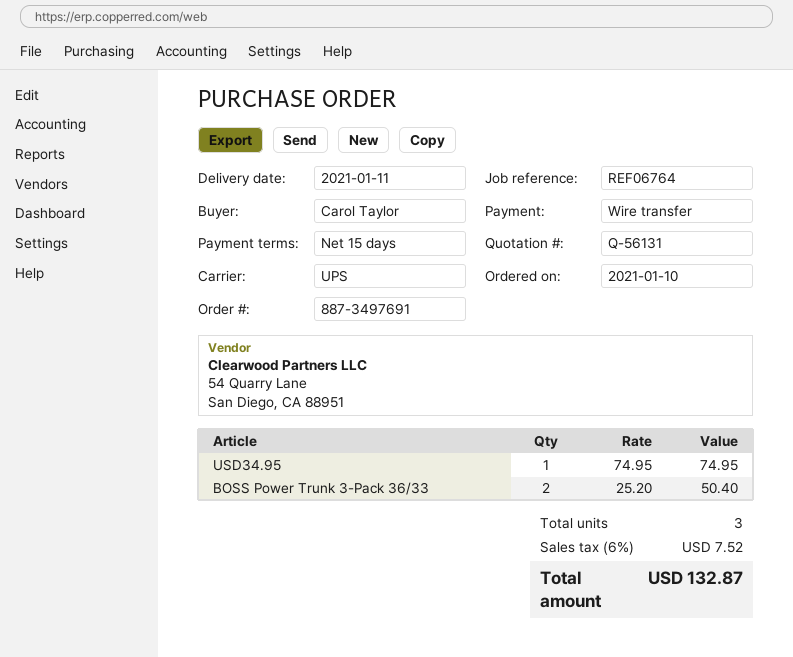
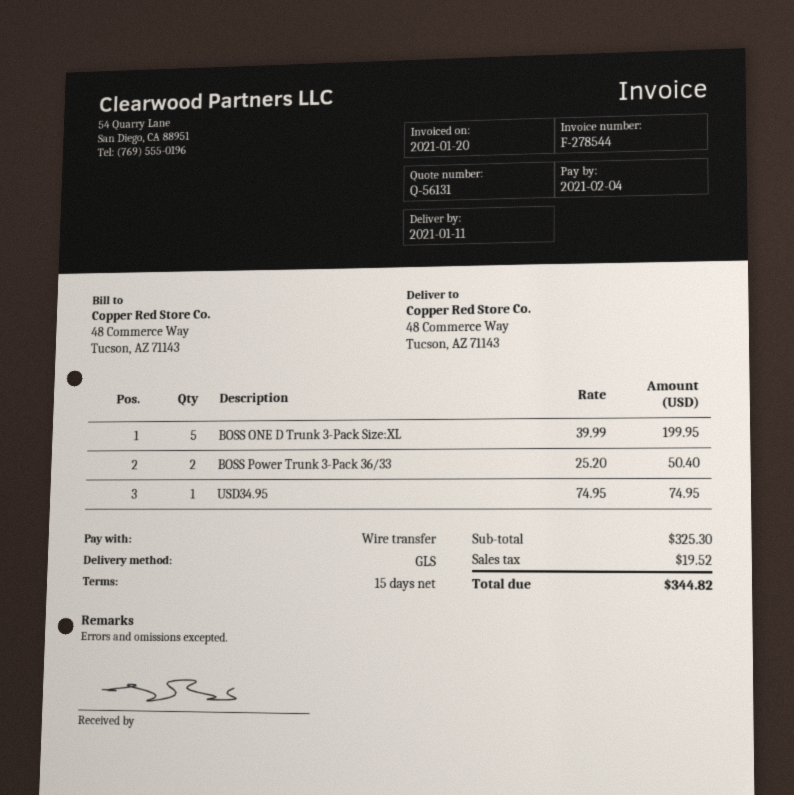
shipping method: UPS -> GLS
BOSS ONE D Trunk 3-Pack Size:XL: none -> 5 x 39.99 = 199.95
tax: 7.52 -> 19.52
total: 132.87 -> 344.82

